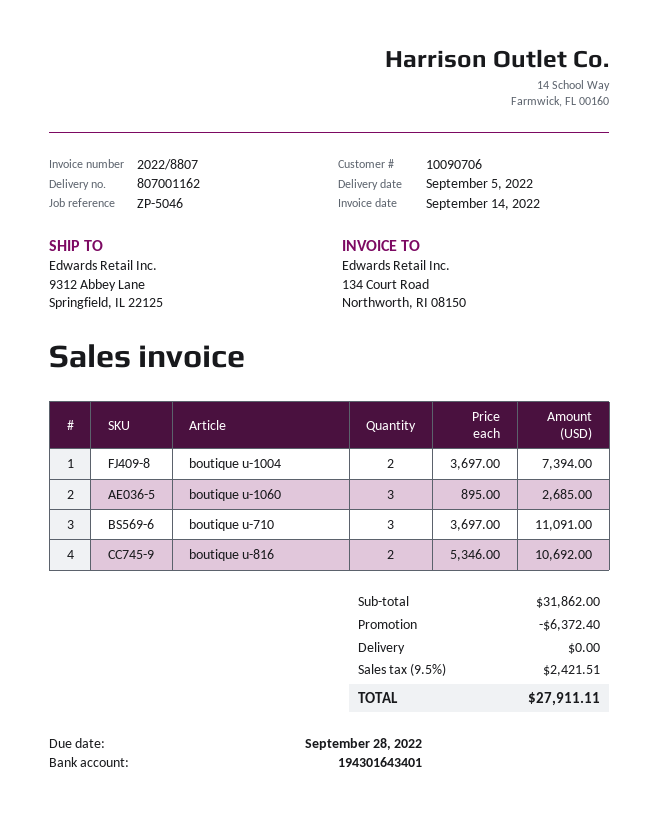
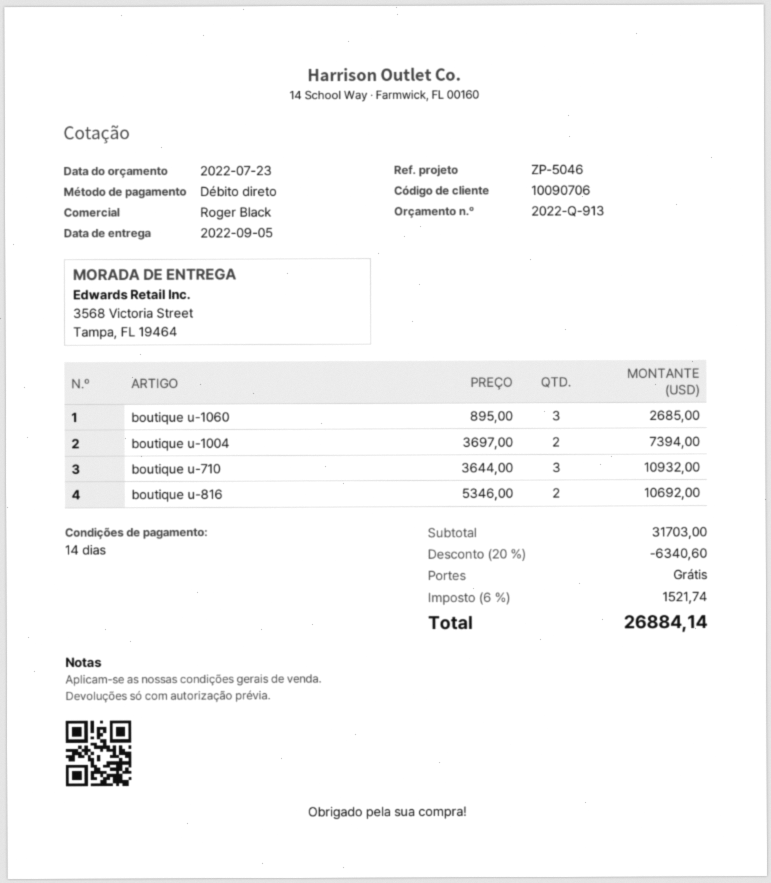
ship to: 9312 Abbey Lane, Springfield, IL 22125 -> 3568 Victoria Street, Tampa, FL 19464
boutique u-710: 3 x 3697.00 = 11091.00 -> 3 x 3644.00 = 10932.00
subtotal: 31862.00 -> 31703.00
discount: 6372.40 -> 6340.60
tax: 9.5% = 2421.51 -> 6% = 1521.74
total: 27911.11 -> 26884.14

